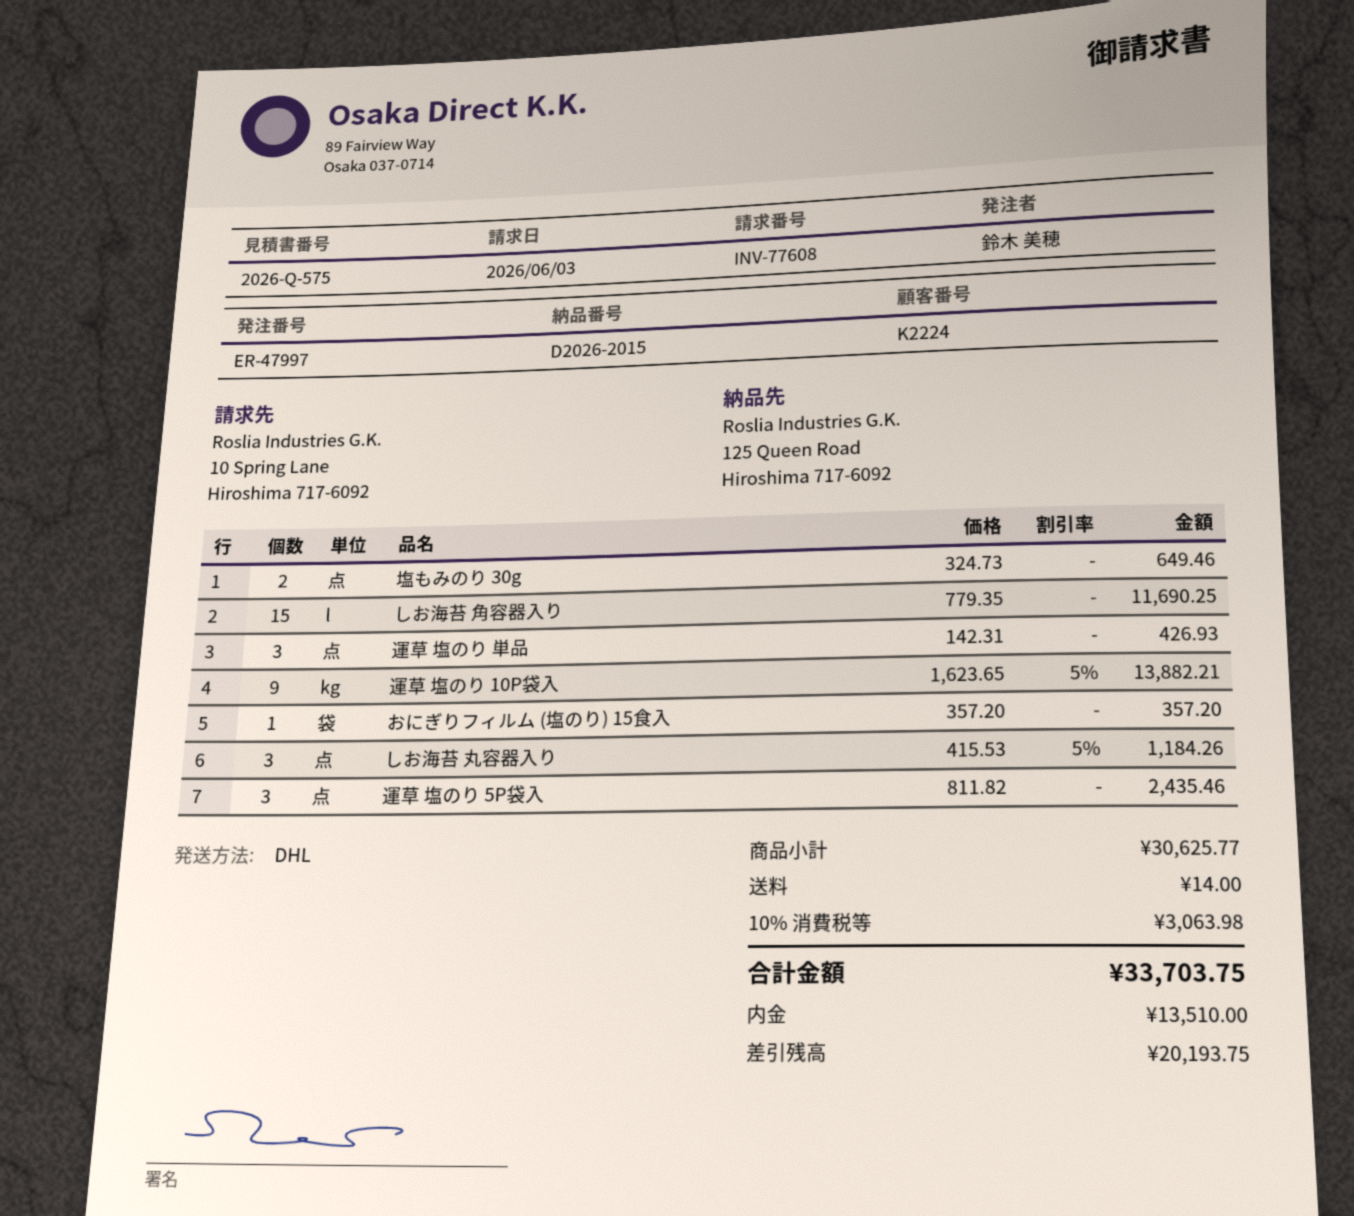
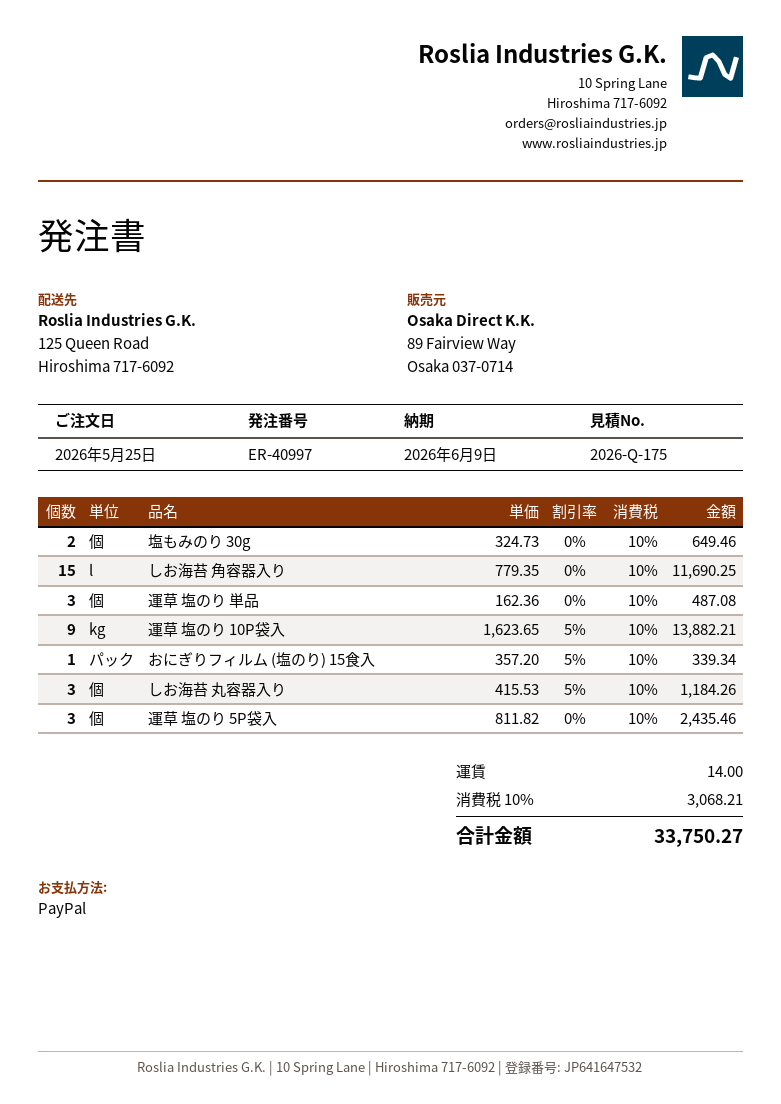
quote number: 2026-Q-575 -> 2026-Q-175
order number: ER-47997 -> ER-40997
運草 塩のり 単品: 3 x 142.31 = 426.93 -> 3 x 162.36 = 487.08
おにぎりフィルム (塩のり) 15食入: 1 x 357.20 = 357.20 -> 1 x 357.20 - 5% = 339.34
tax: 10% = 3063.98 -> 10% = 3068.21
total: 33703.75 -> 33750.27

